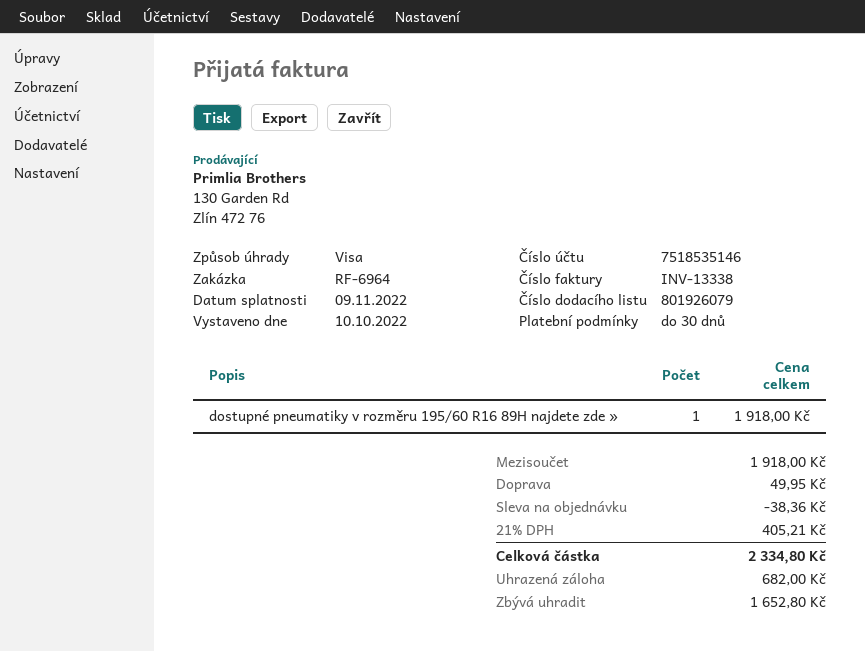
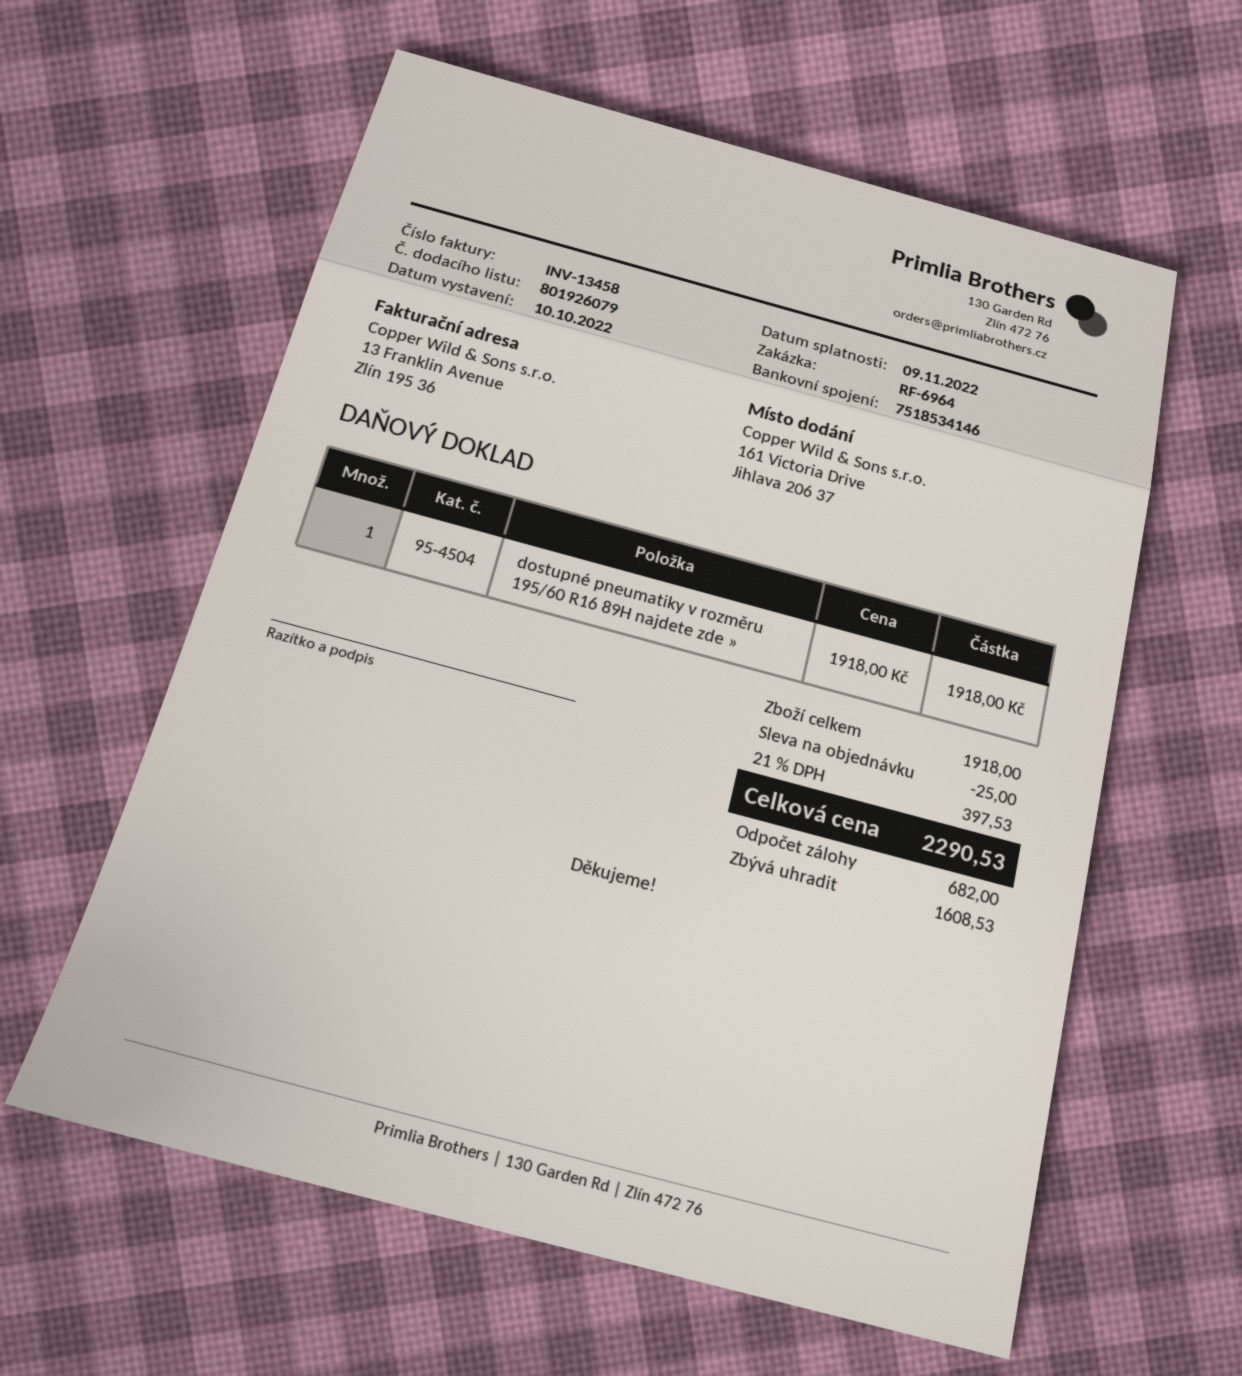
invoice number: INV-13338 -> INV-13458
bank account: 7518535146 -> 7518534146
discount: 38.36 -> 25.00
shipping: 49.95 -> none
tax: 21% = 405.21 -> 21% = 397.53
total: 2334.80 -> 2290.53
balance: 1652.80 -> 1608.53

